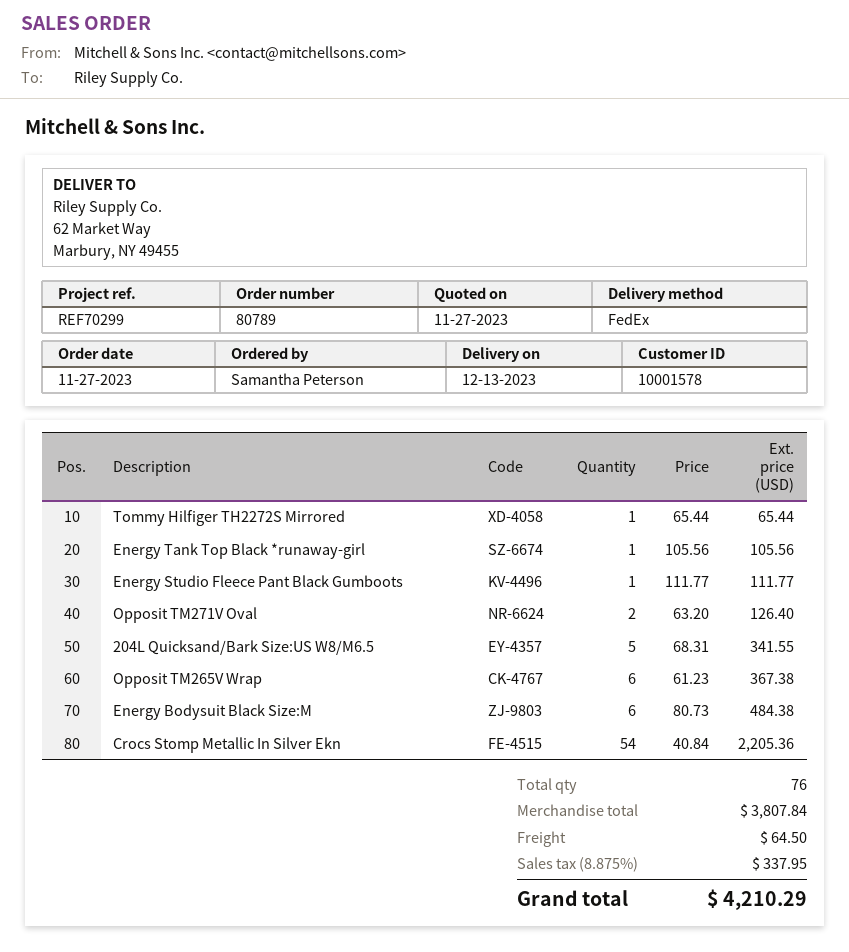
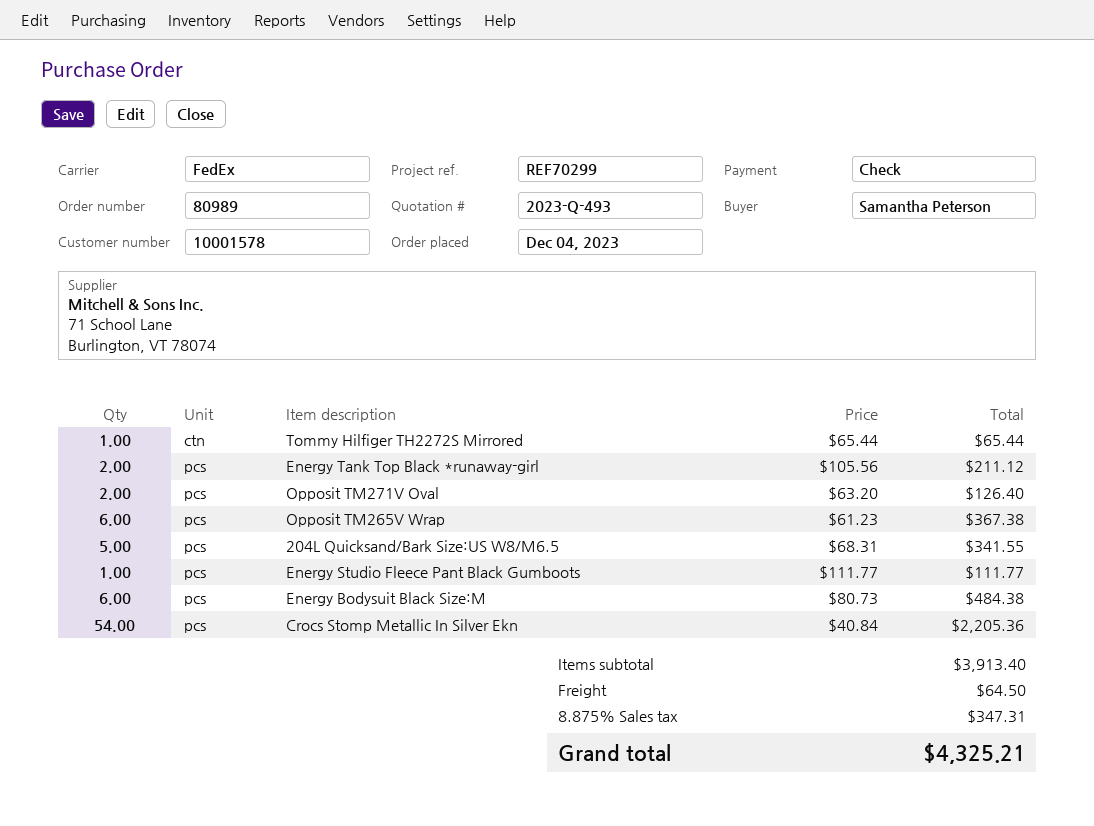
order number: 80789 -> 80989
order date: 2023-11-27 -> 2023-12-04
Energy Tank Top Black *runaway-girl: 1 x 105.56 = 105.56 -> 2 x 105.56 = 211.12
subtotal: 3807.84 -> 3913.40
tax: 8.875% = 337.95 -> 8.875% = 347.31
total: 4210.29 -> 4325.21

